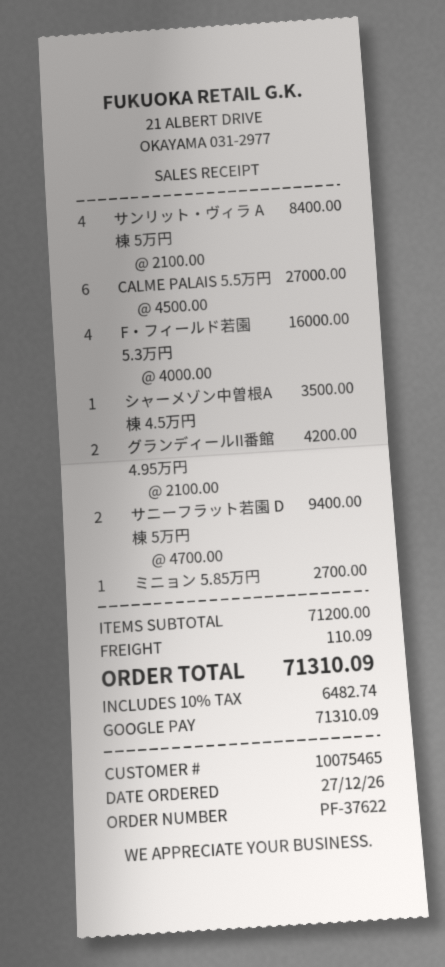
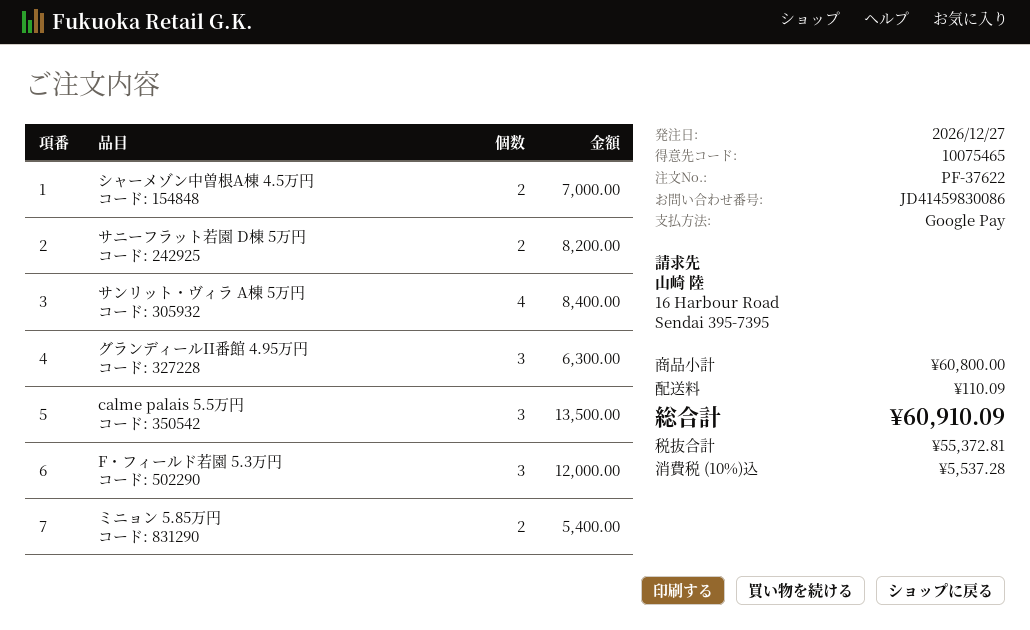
CALME PALAIS 5.5万円: 6 for 27000.00 -> 3 for 13500.00
F・フィールド若園 5.3万円: 4 for 16000.00 -> 3 for 12000.00
シャーメゾン中曽根A棟 4.5万円: 1 for 3500.00 -> 2 for 7000.00
グランディールII番館 4.95万円: 2 for 4200.00 -> 3 for 6300.00
サニーフラット若園 D棟 5万円: 2 for 9400.00 -> 2 for 8200.00
ミニョン 5.85万円: 1 for 2700.00 -> 2 for 5400.00
subtotal: 71200.00 -> 60800.00
tax: 10% = 6482.74 -> 10% = 5537.28
total: 71310.09 -> 60910.09

